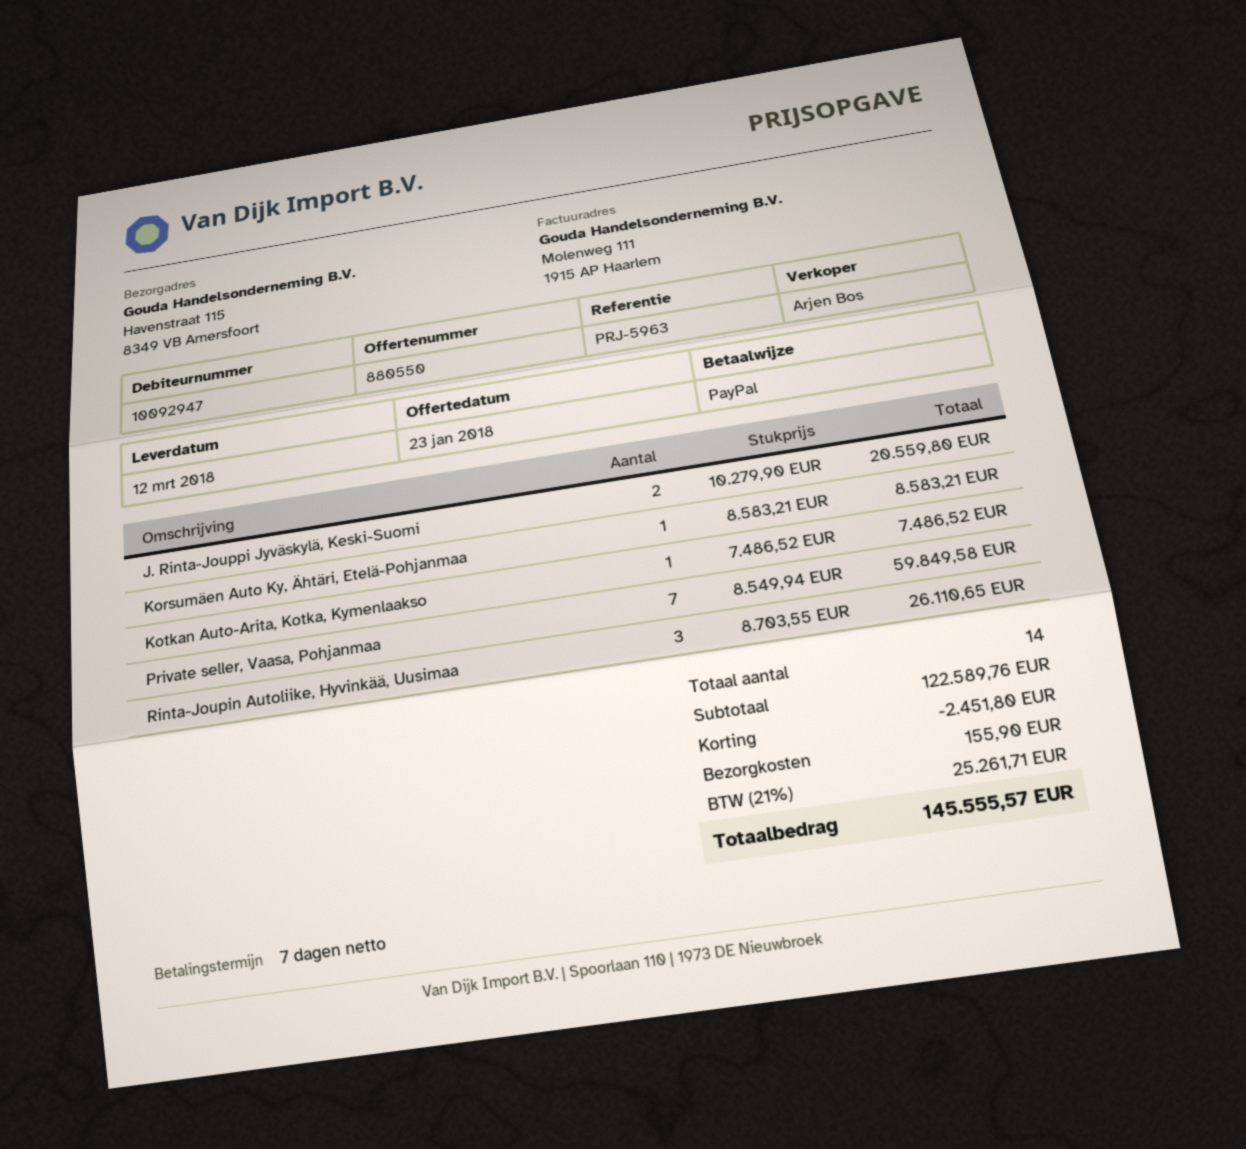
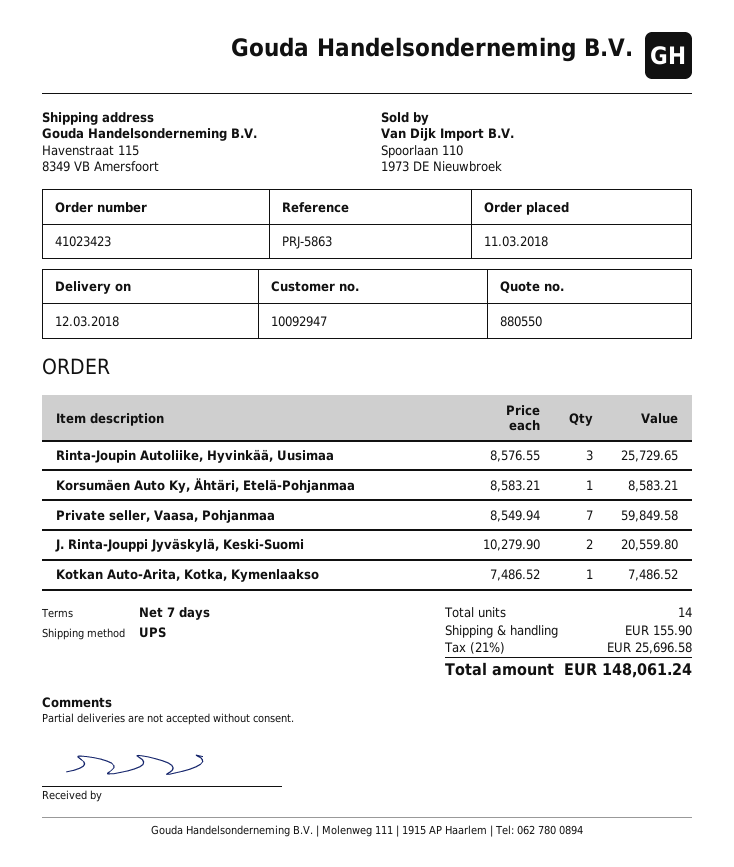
reference: PRJ-5963 -> PRJ-5863
Rinta-Joupin Autoliike, Hyvinkää, Uusimaa: 3 x 8703.55 = 26110.65 -> 3 x 8576.55 = 25729.65
discount: 2451.80 -> none
tax: 21% = 25261.71 -> 21% = 25696.58
total: 145555.57 -> 148061.24

